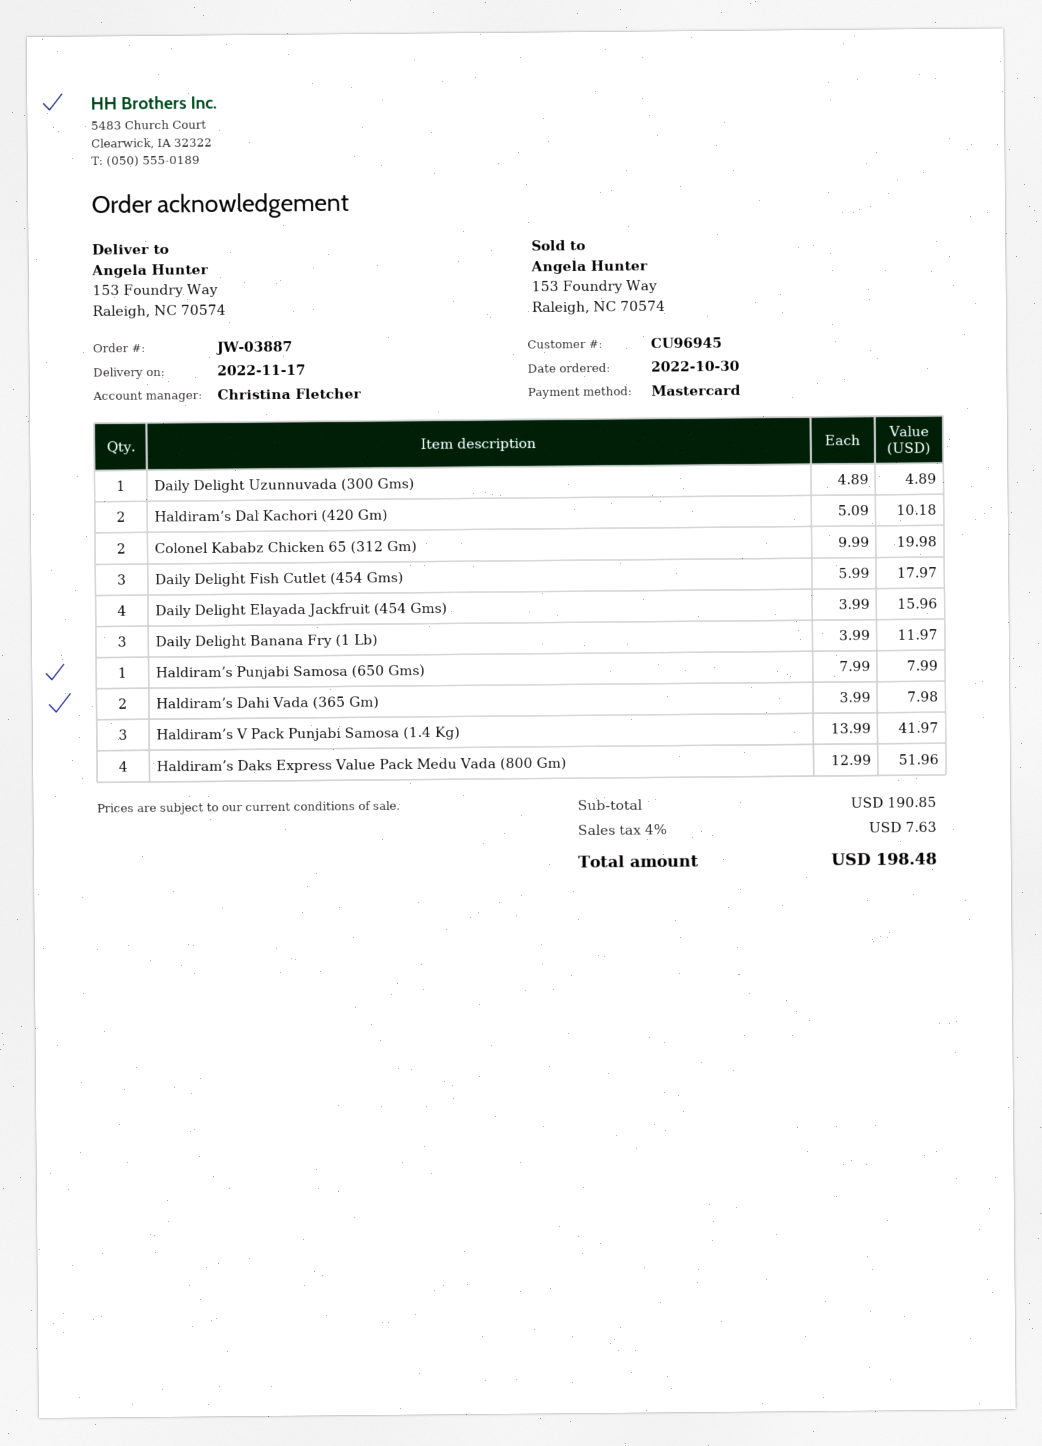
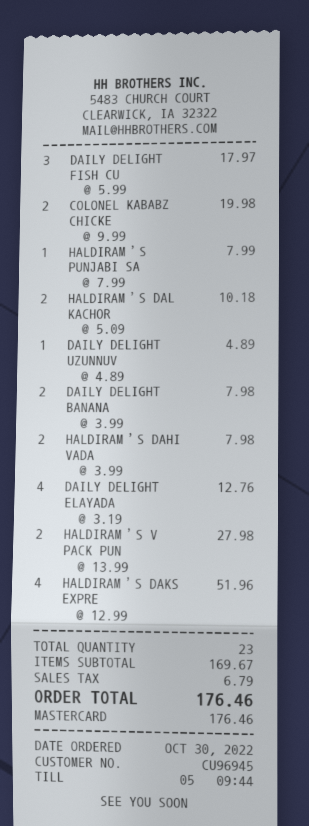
Daily Delight Elayada Jackfruit (454 Gms): 4 x 3.99 = 15.96 -> 4 x 3.19 = 12.76
Daily Delight Banana Fry (1 Lb): 3 x 3.99 = 11.97 -> 2 x 3.99 = 7.98
Haldiram’s V Pack Punjabi Samosa (1.4 Kg): 3 x 13.99 = 41.97 -> 2 x 13.99 = 27.98
subtotal: 190.85 -> 169.67
tax: 7.63 -> 6.79
total: 198.48 -> 176.46

